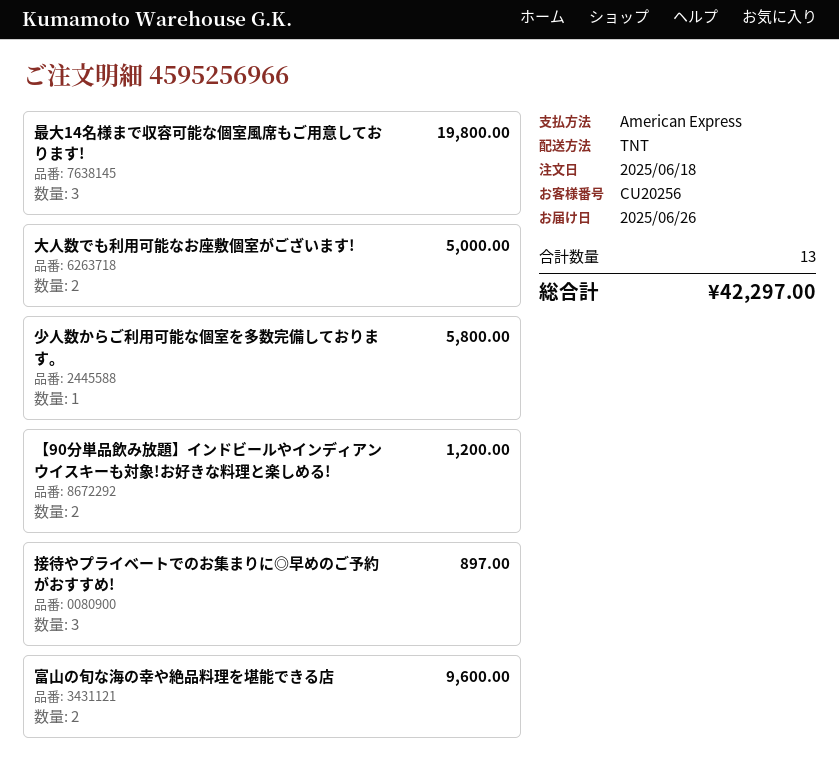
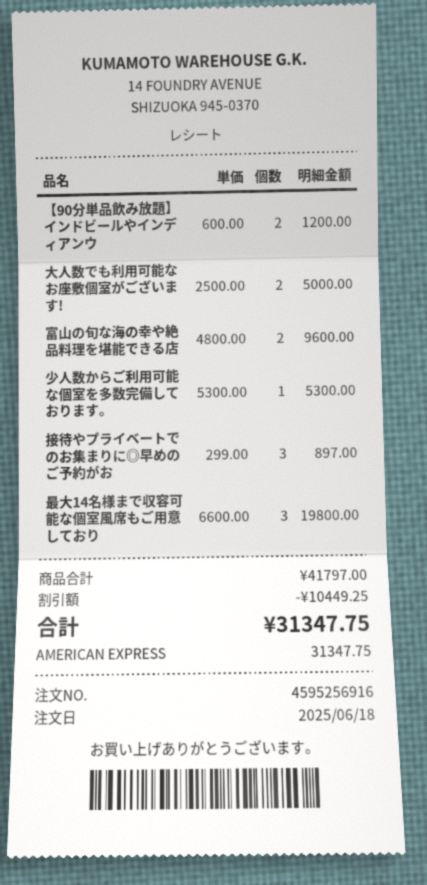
order number: 4595256966 -> 4595256916
少人数からご利用可能な個室を多数完備しております。: 1 for 5800.00 -> 1 for 5300.00
discount: none -> 10449.25
total: 42297.00 -> 31347.75

